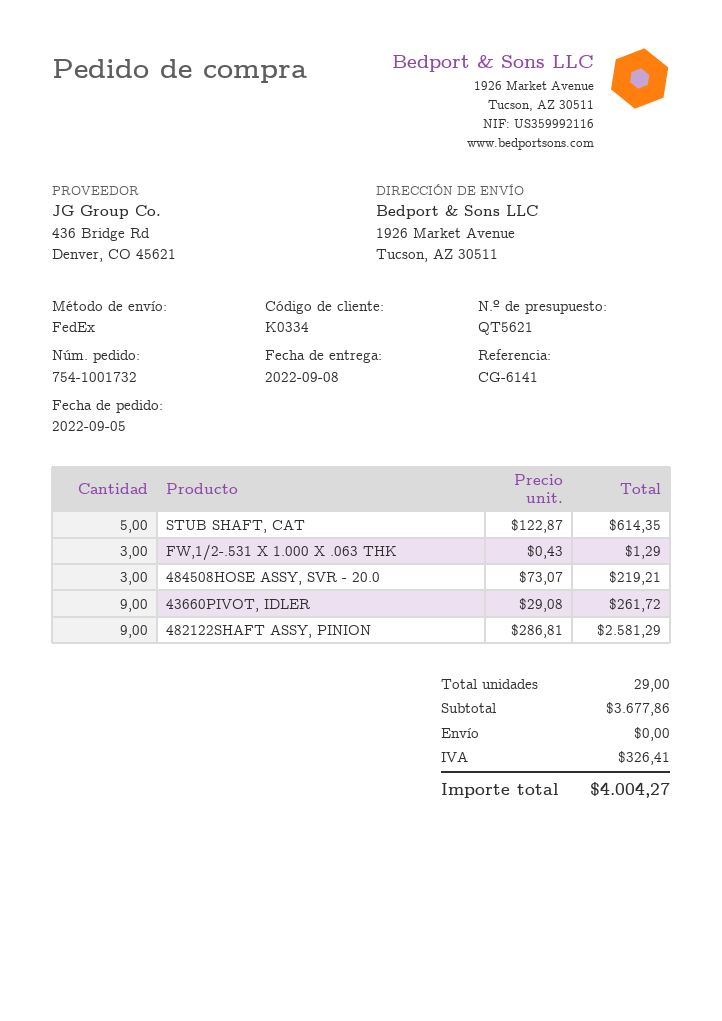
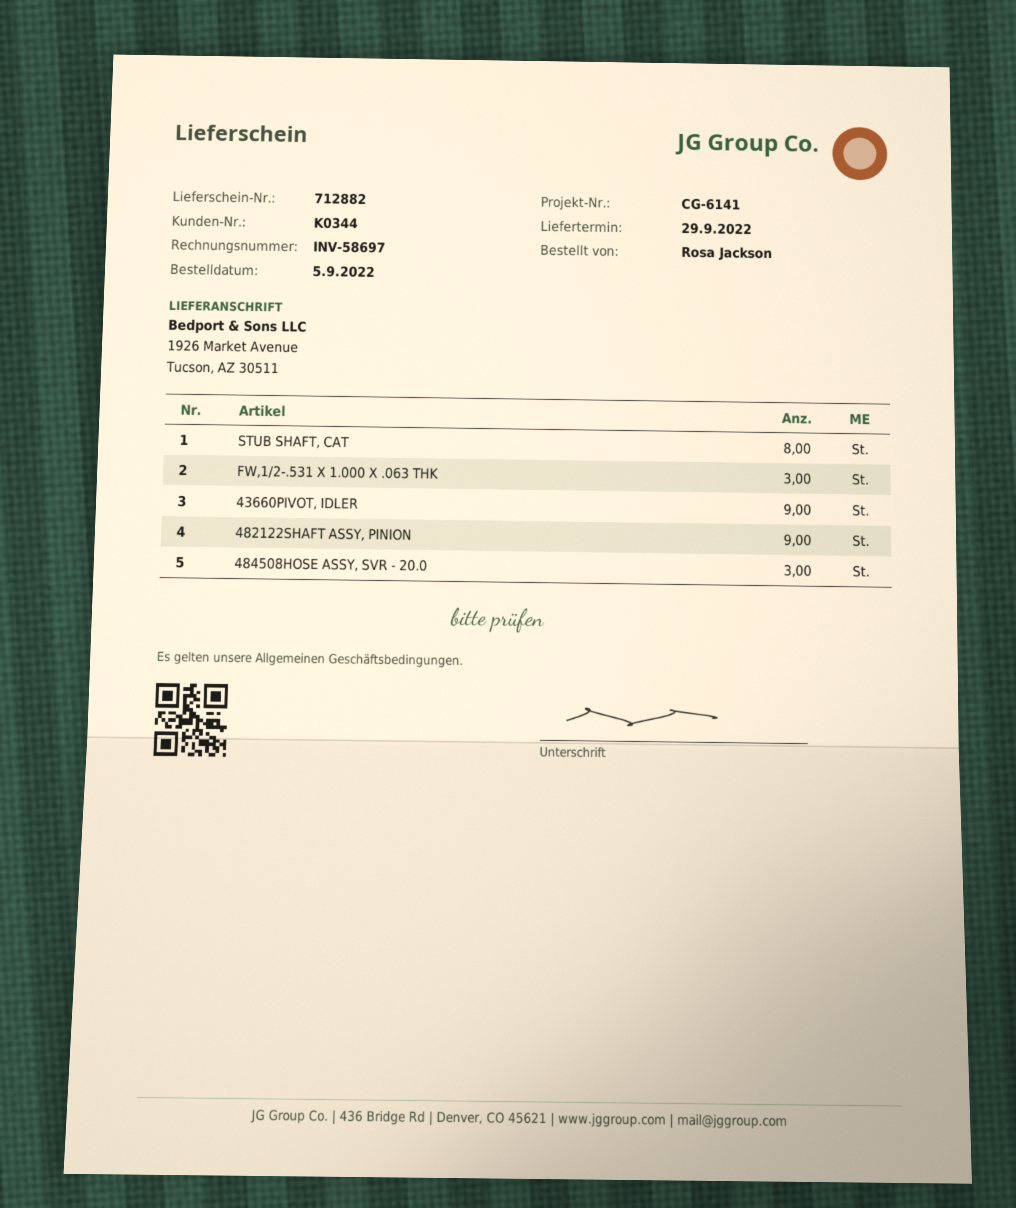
delivery date: 2022-09-08 -> 2022-09-29
customer number: K0334 -> K0344
STUB SHAFT, CAT: 5 -> 8

